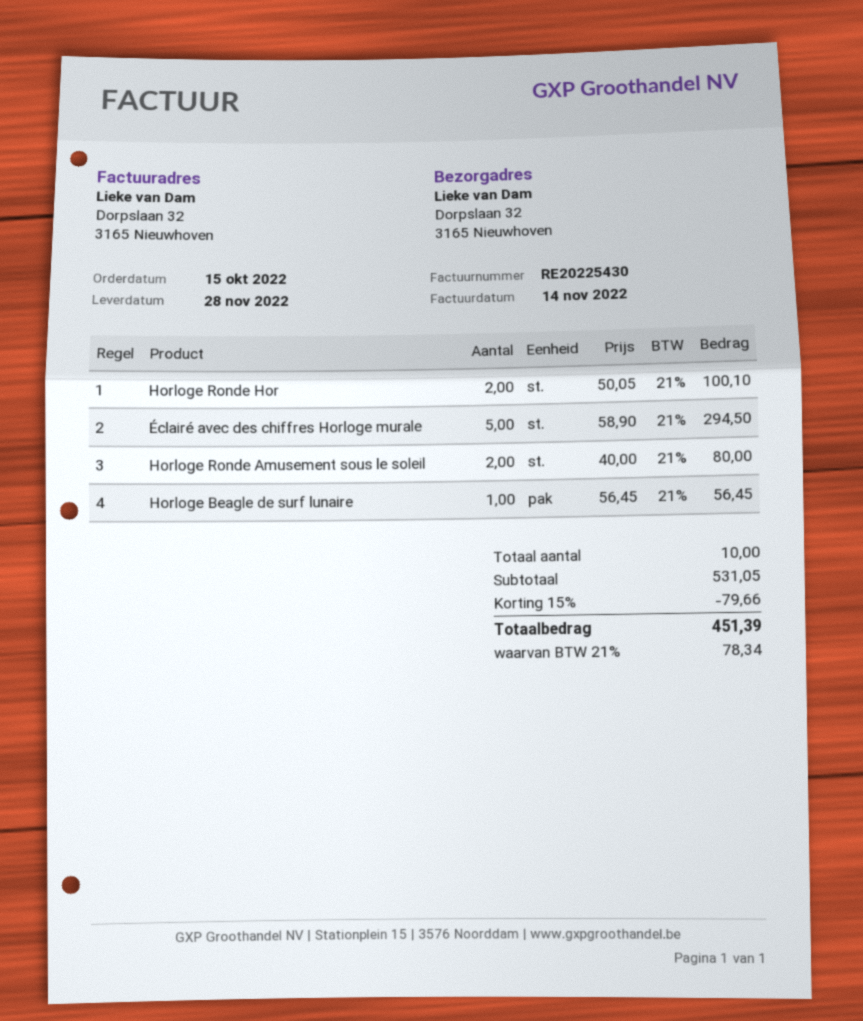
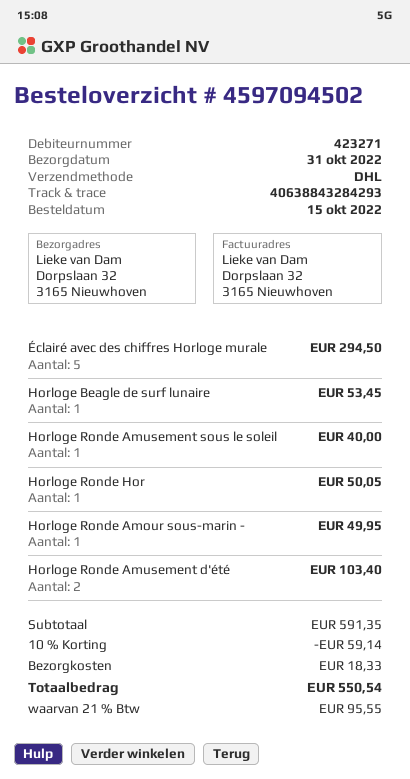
delivery date: 2022-11-28 -> 2022-10-31
Horloge Ronde Hor: 2 for 100.10 -> 1 for 50.05
Horloge Ronde Amusement sous le soleil: 2 for 80.00 -> 1 for 40.00
Horloge Beagle de surf lunaire: 1 for 56.45 -> 1 for 53.45
Horloge Ronde Amour sous-marin -: none -> 1 for 49.95
Horloge Ronde Amusement d'été: none -> 2 for 103.40
subtotal: 531.05 -> 591.35
discount: 15% = 79.66 -> 10% = 59.14
shipping: none -> 18.33
tax: 21% = 78.34 -> 21% = 95.55
total: 451.39 -> 550.54

